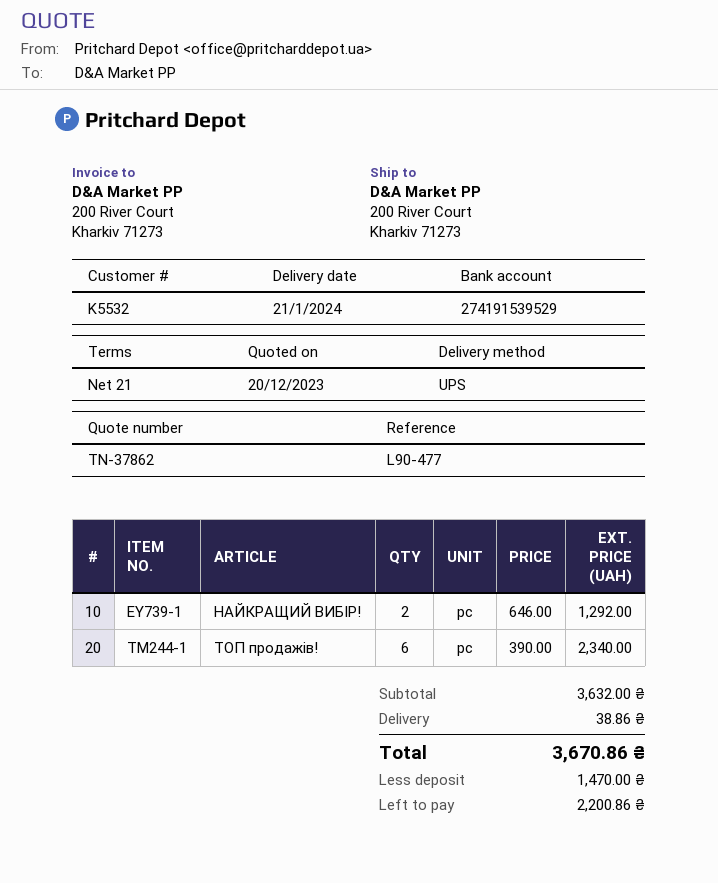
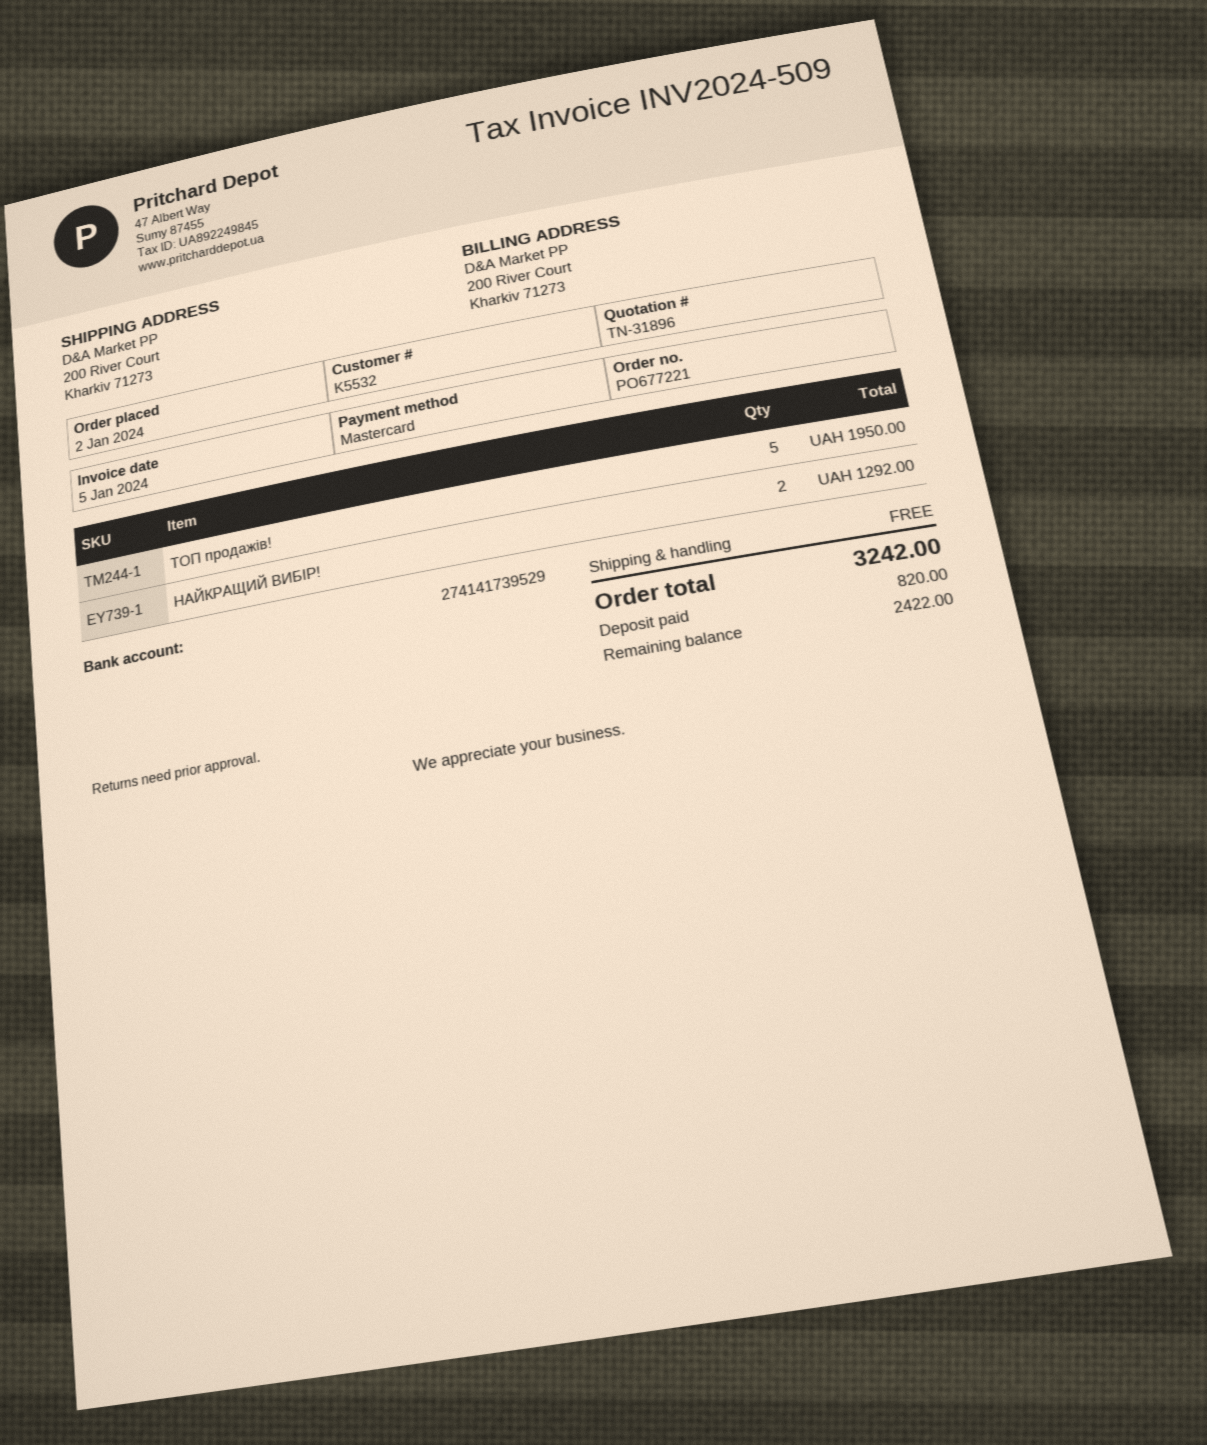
quote number: TN-37862 -> TN-31896
bank account: 274191539529 -> 274141739529
ТОП продажів!: 6 for 2340.00 -> 5 for 1950.00
shipping: 38.86 -> 0.00
total: 3670.86 -> 3242.00
deposit: 1470.00 -> 820.00
balance: 2200.86 -> 2422.00

